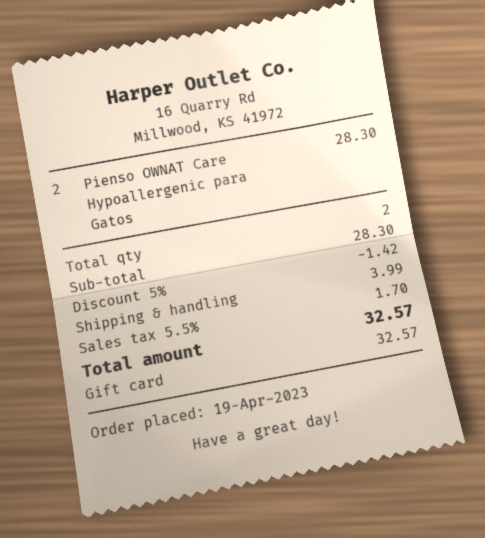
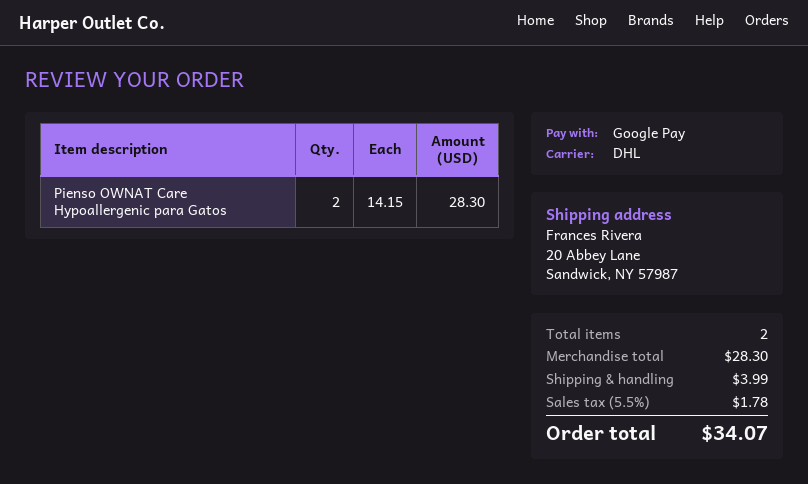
payment method: gift card -> Google Pay
discount: 5% = 1.42 -> none
tax: 5.5% = 1.70 -> 5.5% = 1.78
total: 32.57 -> 34.07

